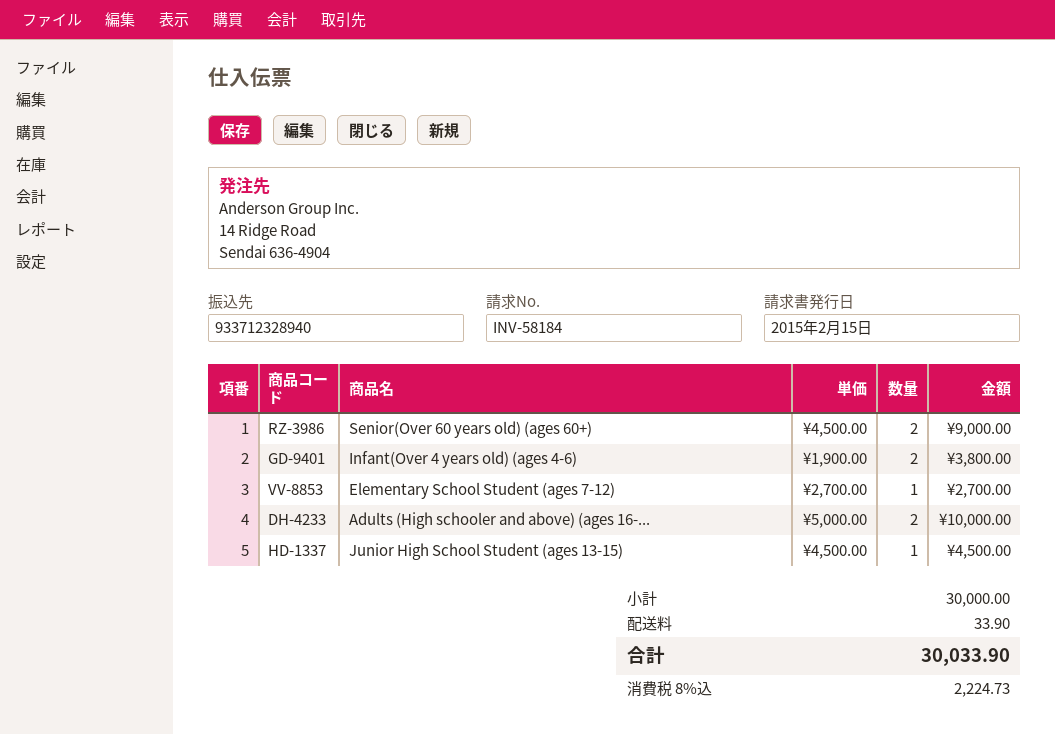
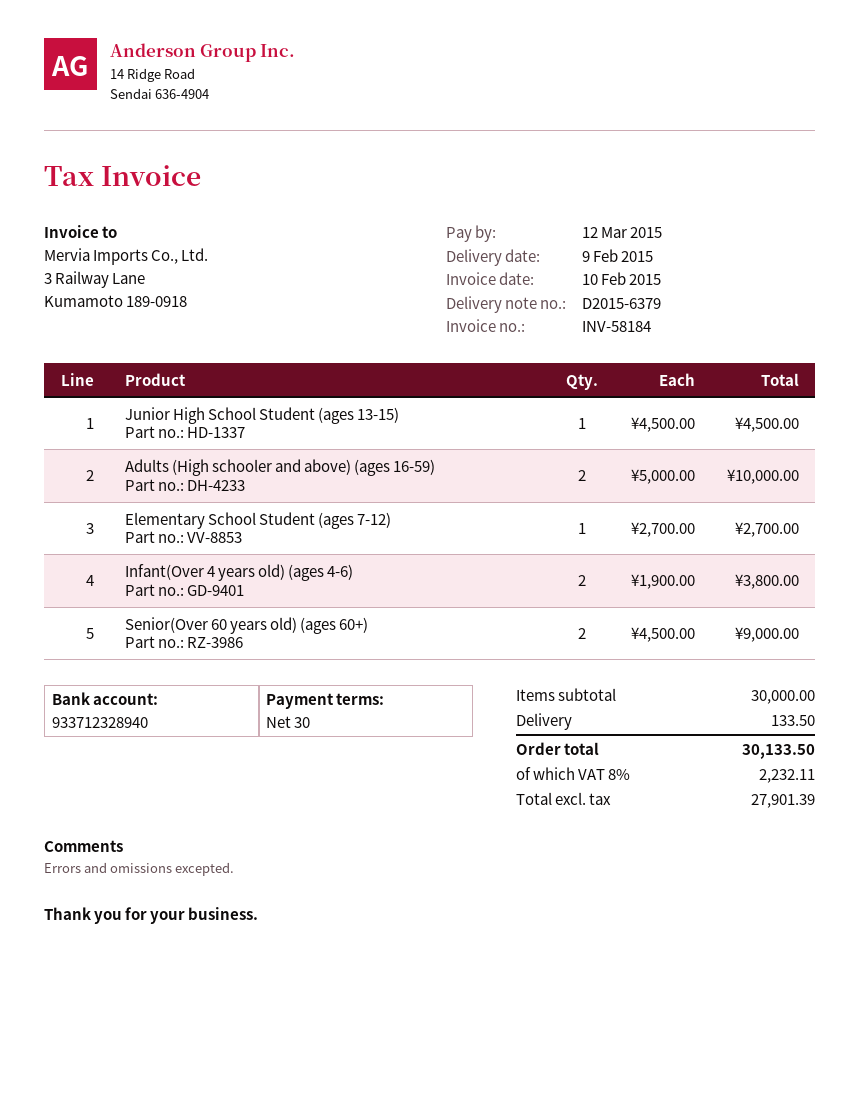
invoice date: 2015-02-15 -> 2015-02-10
shipping: 33.90 -> 133.50
tax: 8% = 2224.73 -> 8% = 2232.11
total: 30033.90 -> 30133.50

